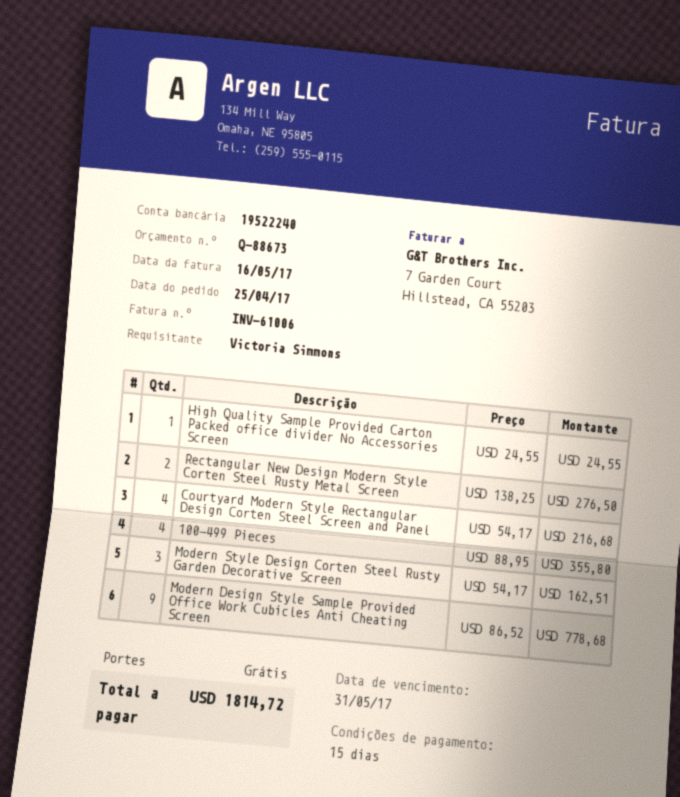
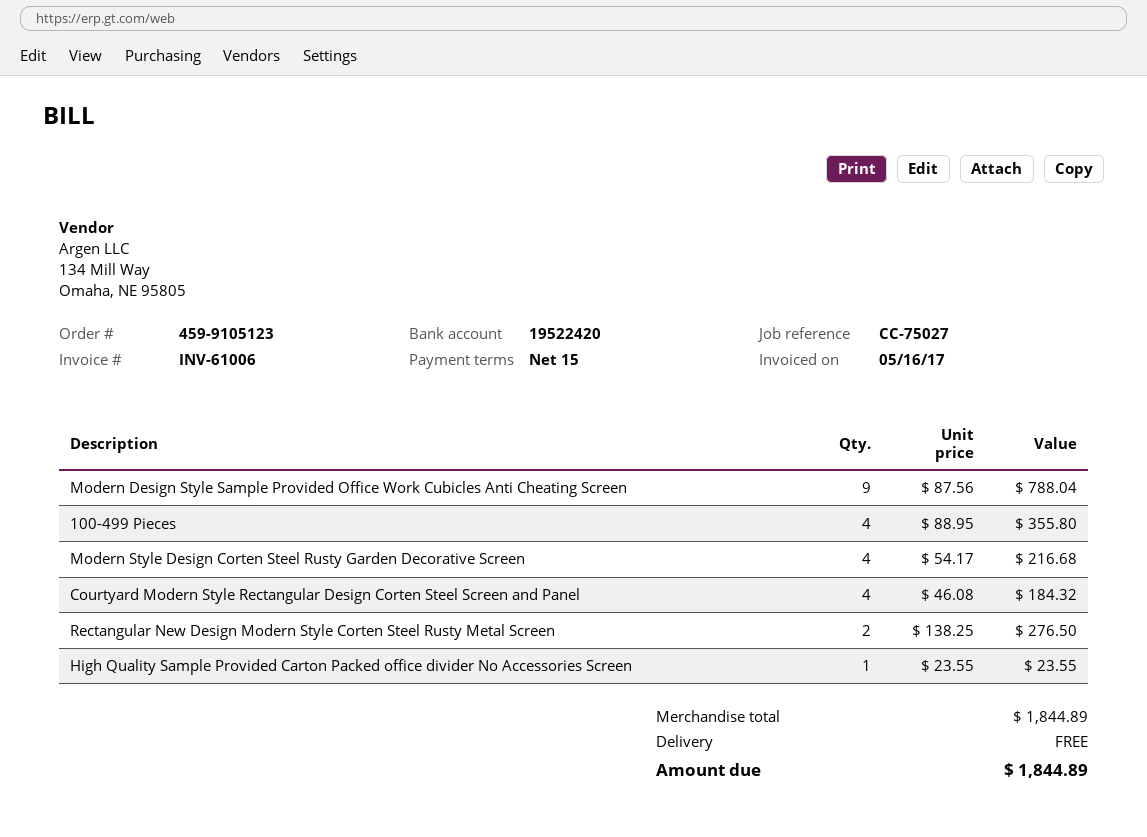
bank account: 19522240 -> 19522420
High Quality Sample Provided Carton Packed office divider No Accessories Screen: 1 x 24.55 = 24.55 -> 1 x 23.55 = 23.55
Courtyard Modern Style Rectangular Design Corten Steel Screen and Panel: 4 x 54.17 = 216.68 -> 4 x 46.08 = 184.32
Modern Style Design Corten Steel Rusty Garden Decorative Screen: 3 x 54.17 = 162.51 -> 4 x 54.17 = 216.68
Modern Design Style Sample Provided Office Work Cubicles Anti Cheating Screen: 9 x 86.52 = 778.68 -> 9 x 87.56 = 788.04
total: 1814.72 -> 1844.89

